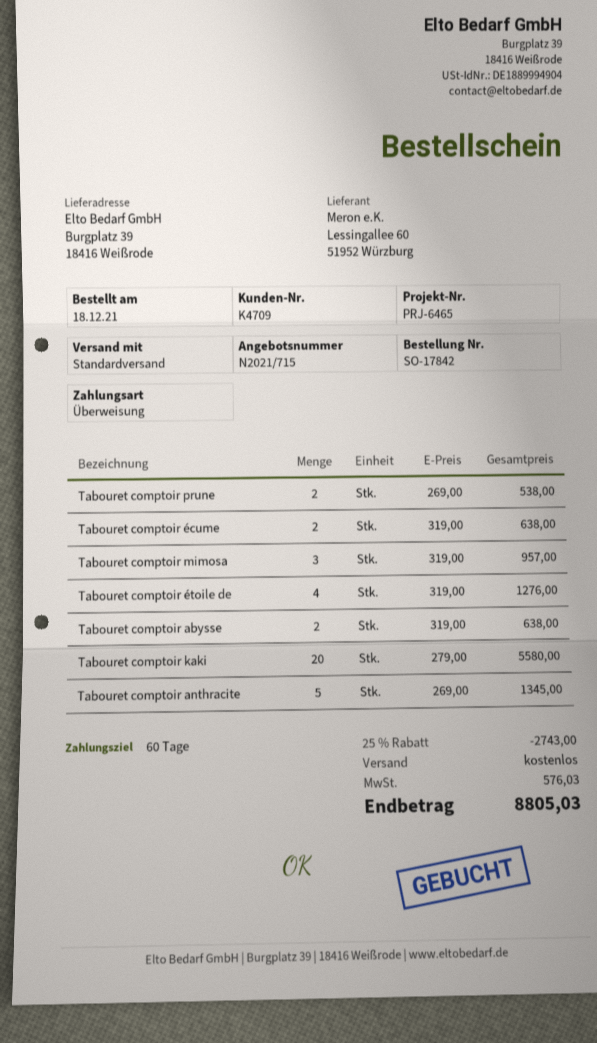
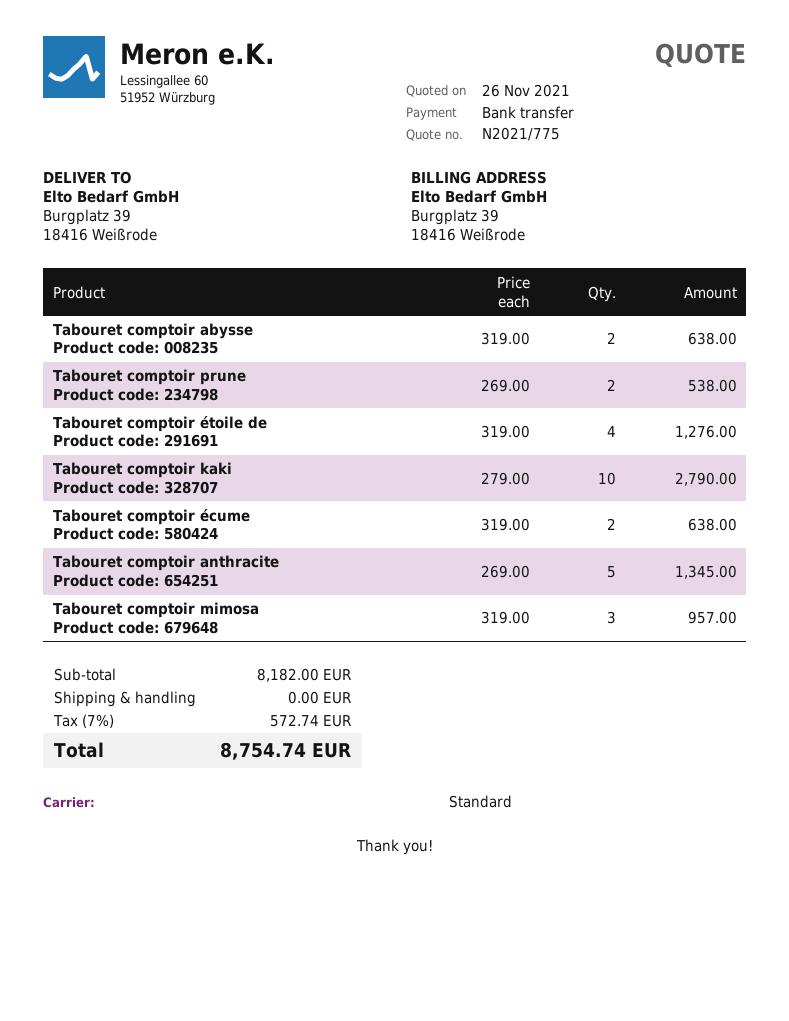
quote number: N2021/715 -> N2021/775
Tabouret comptoir kaki: 20 x 279.00 = 5580.00 -> 10 x 279.00 = 2790.00
discount: 25% = 2743.00 -> none
tax: 576.03 -> 572.74
total: 8805.03 -> 8754.74

